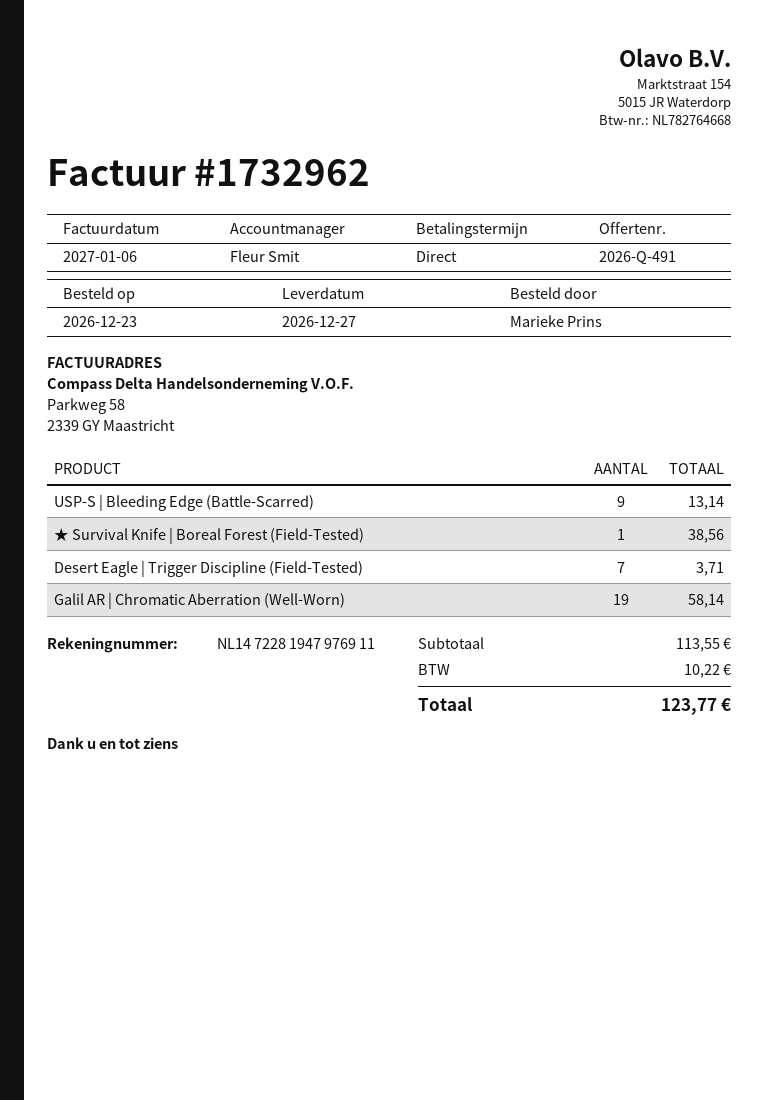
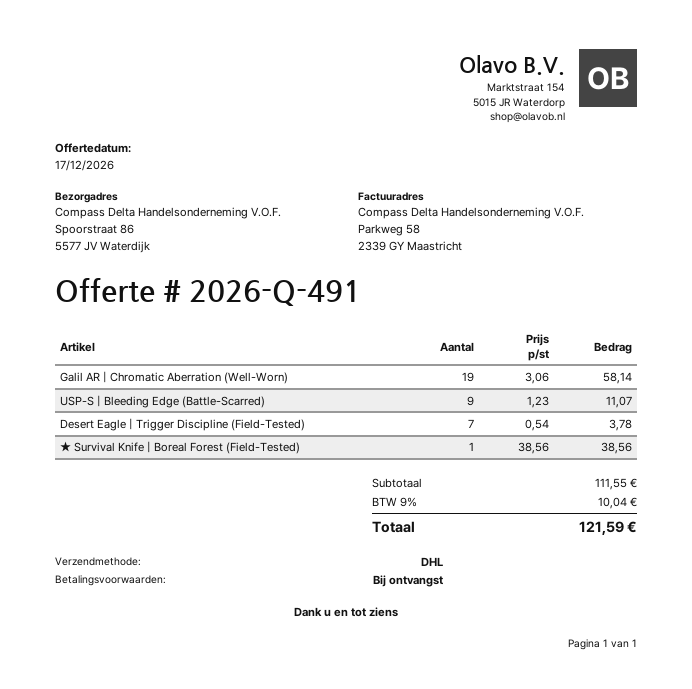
USP-S | Bleeding Edge (Battle-Scarred): 9 for 13.14 -> 9 for 11.07
Desert Eagle | Trigger Discipline (Field-Tested): 7 for 3.71 -> 7 for 3.78
subtotal: 113.55 -> 111.55
tax: 10.22 -> 10.04
total: 123.77 -> 121.59

